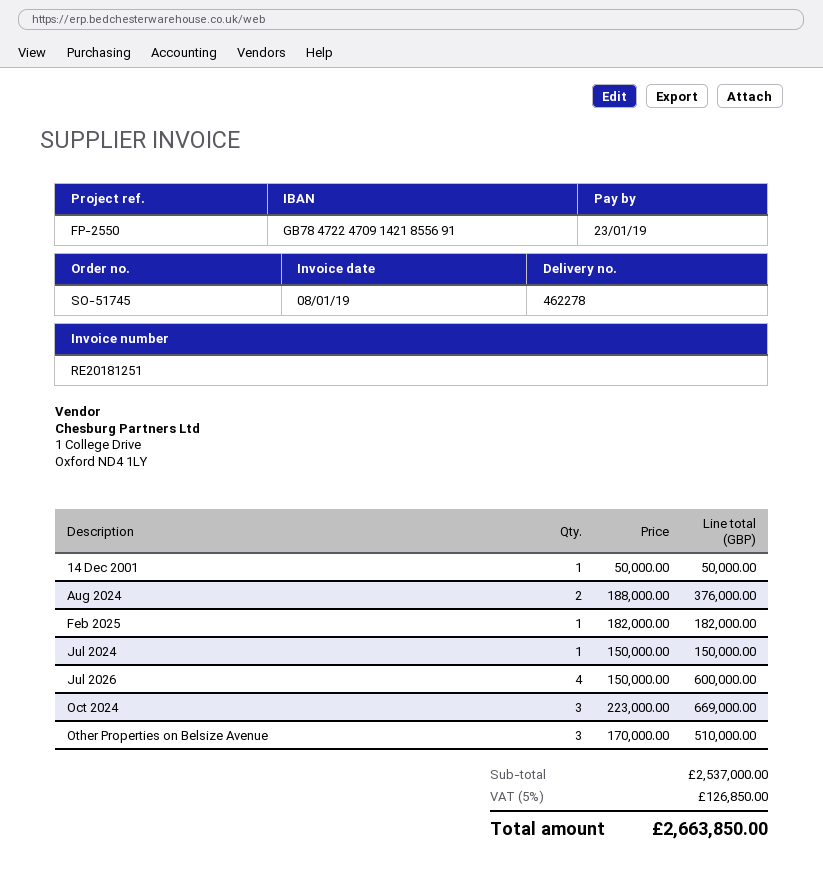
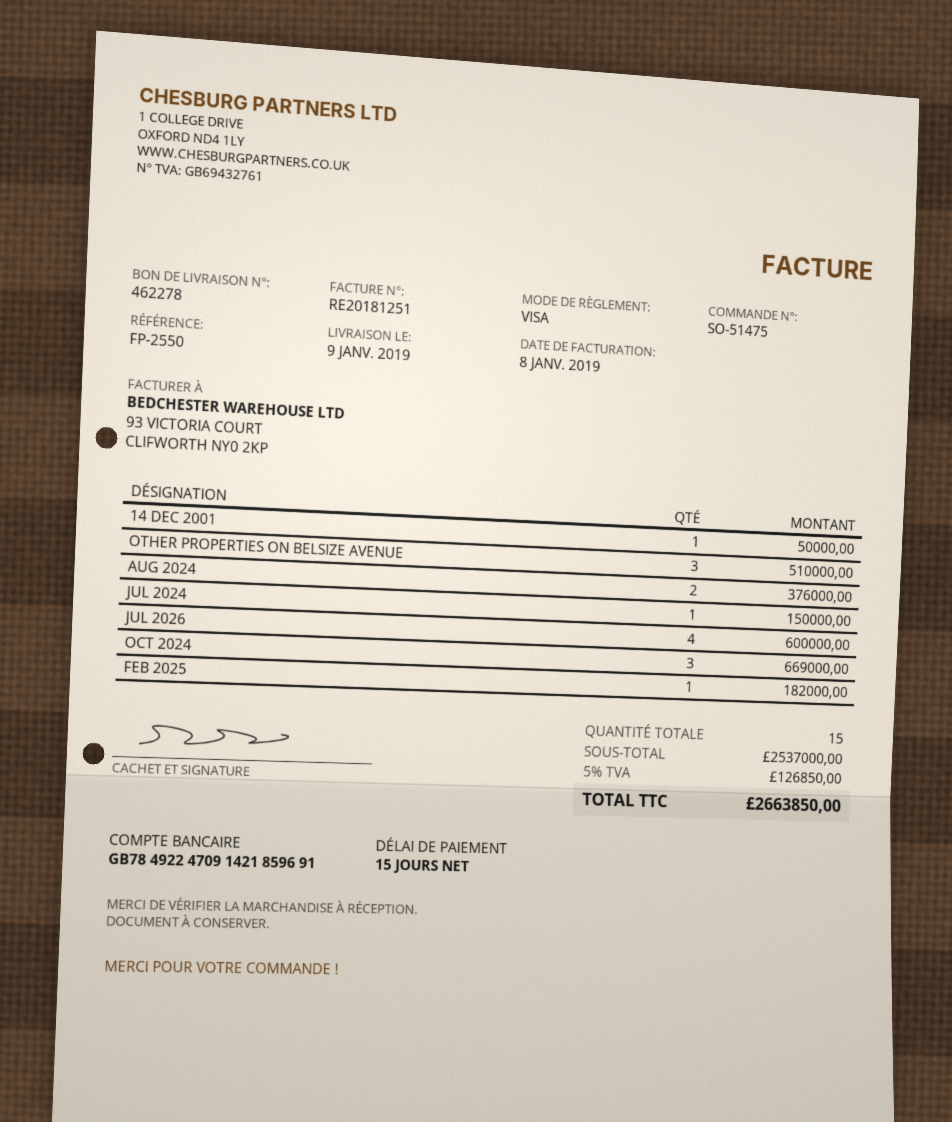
order number: SO-51745 -> SO-51475
bank account: GB78472247091421855691 -> GB78492247091421859691

